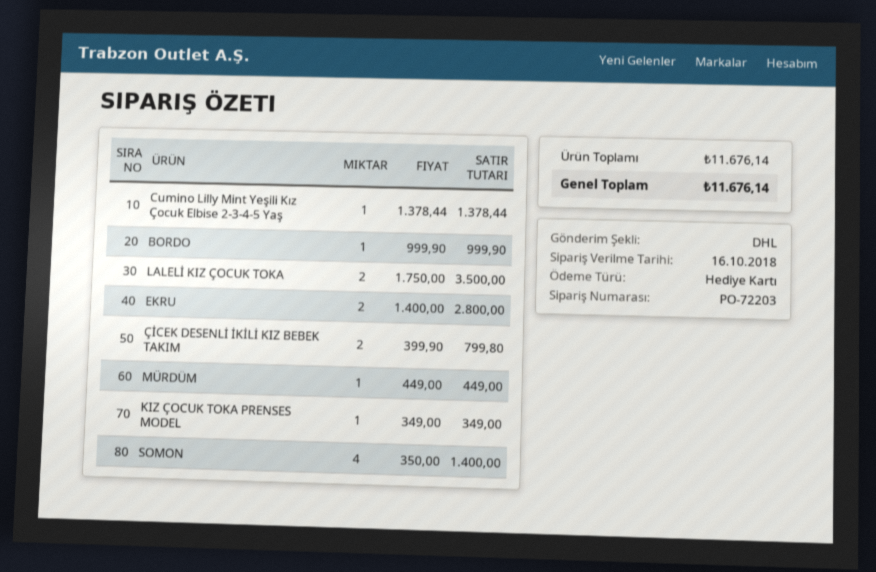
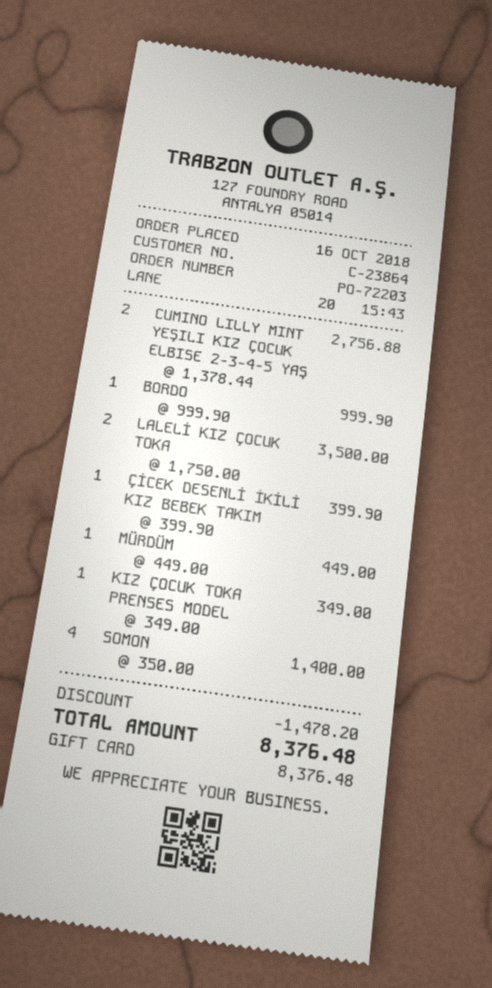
Cumino Lilly Mint Yeşili Kız Çocuk Elbise 2-3-4-5 Yaş: 1 x 1378.44 = 1378.44 -> 2 x 1378.44 = 2756.88
EKRU: 2 x 1400.00 = 2800.00 -> none
ÇİCEK DESENLİ İKİLİ KIZ BEBEK TAKIM: 2 x 399.90 = 799.80 -> 1 x 399.90 = 399.90
discount: none -> 1478.20
total: 11676.14 -> 8376.48

